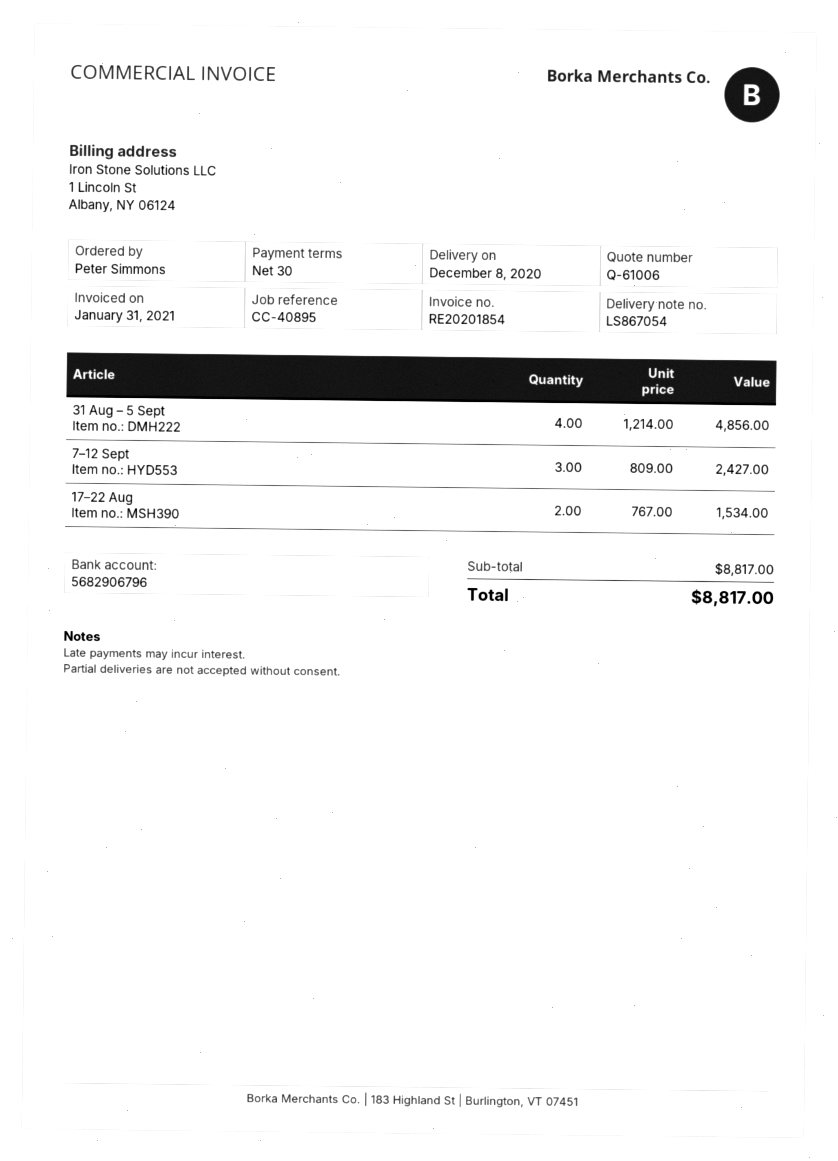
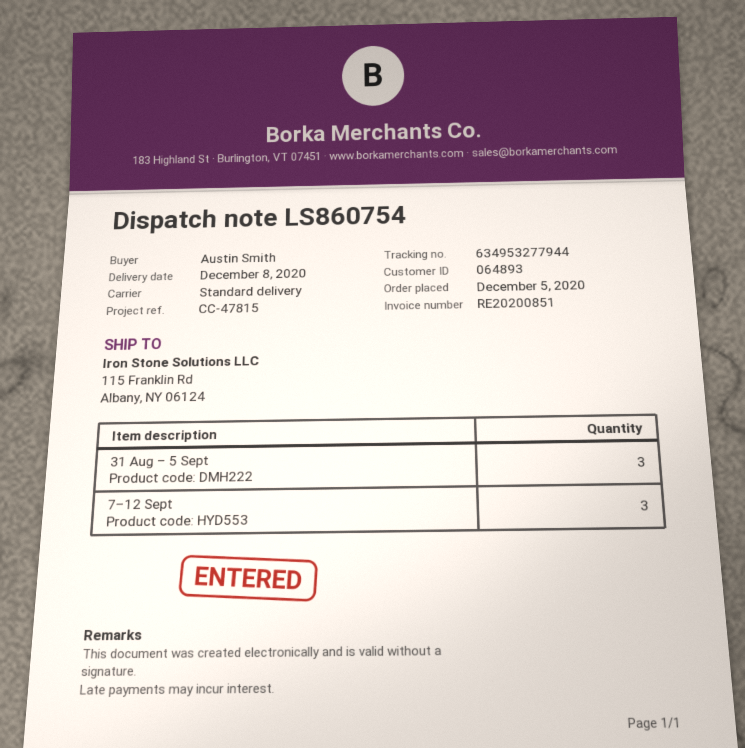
delivery note number: LS867054 -> LS860754
invoice number: RE20201854 -> RE20200851
reference: CC-40895 -> CC-47815
ordered by: Peter Simmons -> Austin Smith
31 Aug – 5 Sept: 4 -> 3
17–22 Aug: 2 -> none

